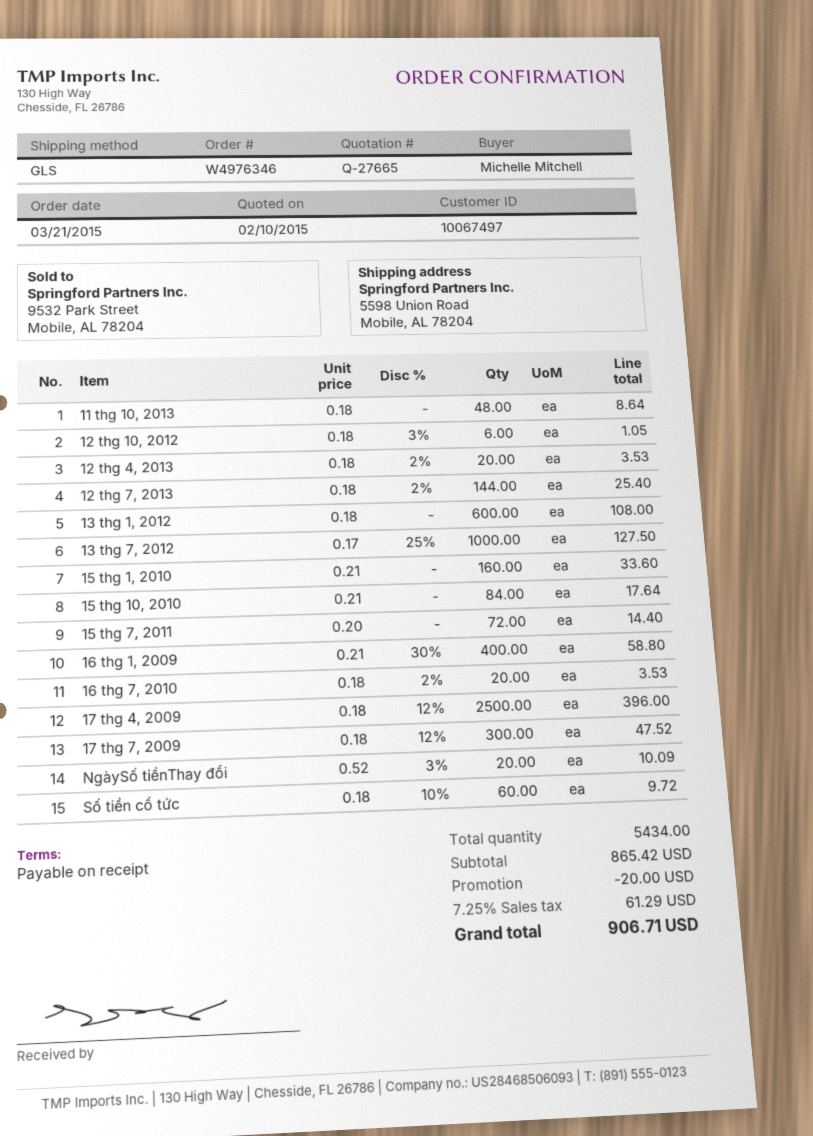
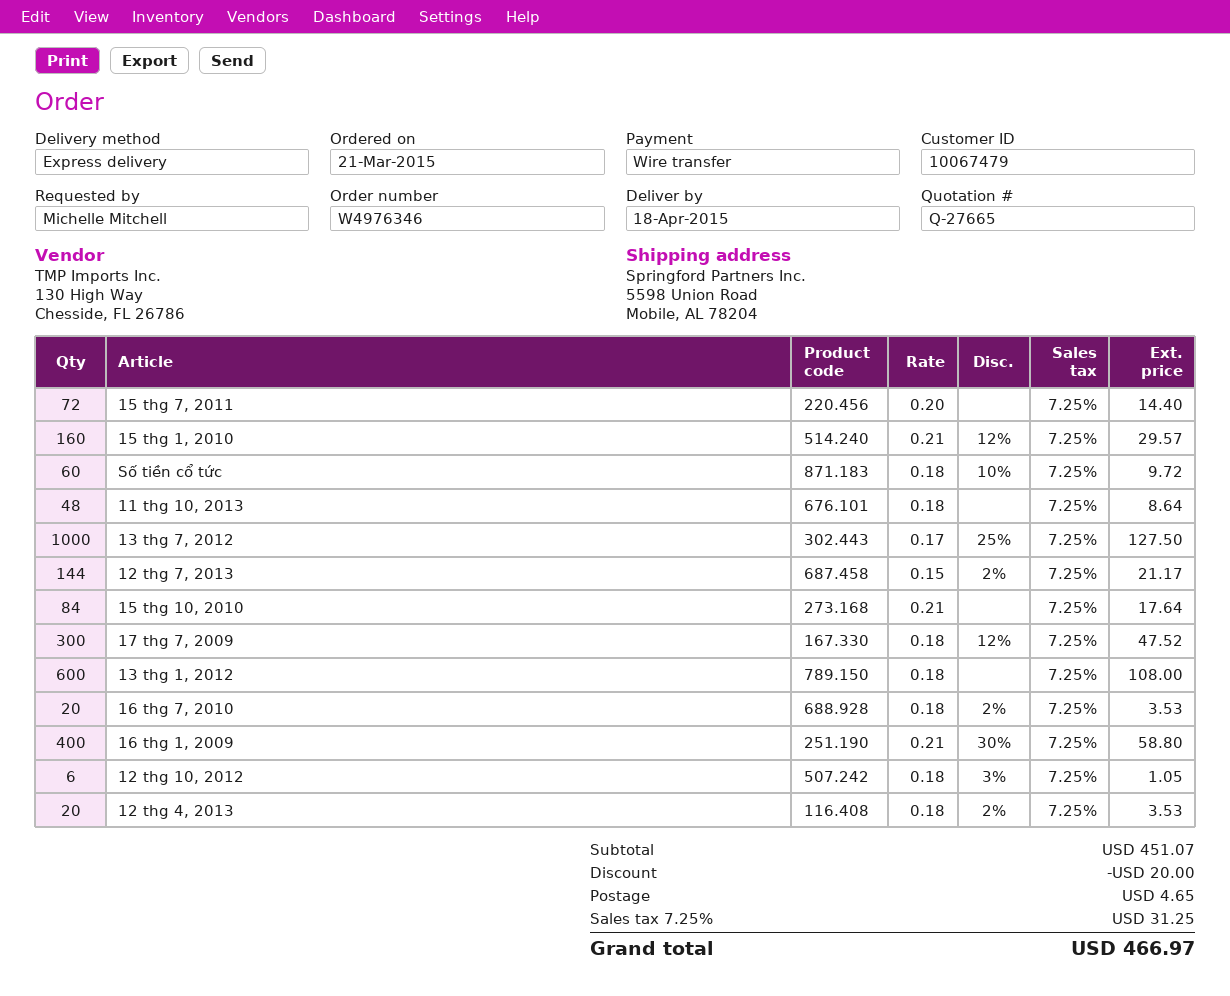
customer number: 10067497 -> 10067479
shipping method: GLS -> express
12 thg 7, 2013: 144 x 0.18 - 2% = 25.40 -> 144 x 0.15 - 2% = 21.17
15 thg 1, 2010: 160 x 0.21 = 33.60 -> 160 x 0.21 - 12% = 29.57
17 thg 4, 2009: 2500 x 0.18 - 12% = 396.00 -> none
NgàySố tiềnThay đổi: 20 x 0.52 - 3% = 10.09 -> none
subtotal: 865.42 -> 451.07
shipping: none -> 4.65
tax: 7.25% = 61.29 -> 7.25% = 31.25
total: 906.71 -> 466.97

